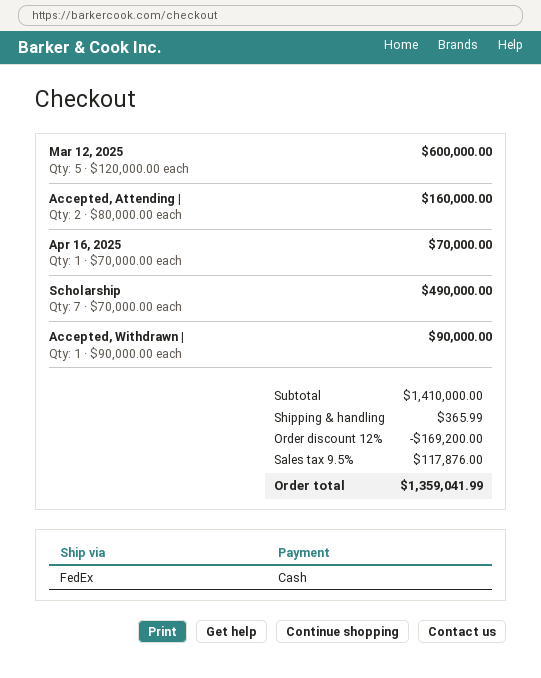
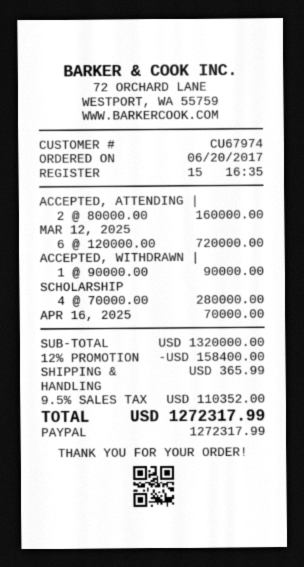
payment method: cash -> PayPal
Mar 12, 2025: 5 x 120000.00 = 600000.00 -> 6 x 120000.00 = 720000.00
Scholarship: 7 x 70000.00 = 490000.00 -> 4 x 70000.00 = 280000.00
subtotal: 1410000.00 -> 1320000.00
discount: 12% = 169200.00 -> 12% = 158400.00
tax: 9.5% = 117876.00 -> 9.5% = 110352.00
total: 1359041.99 -> 1272317.99

